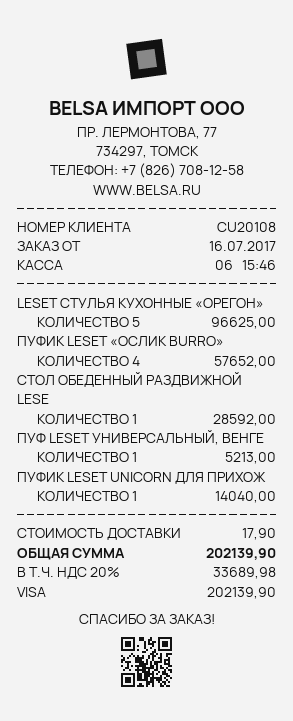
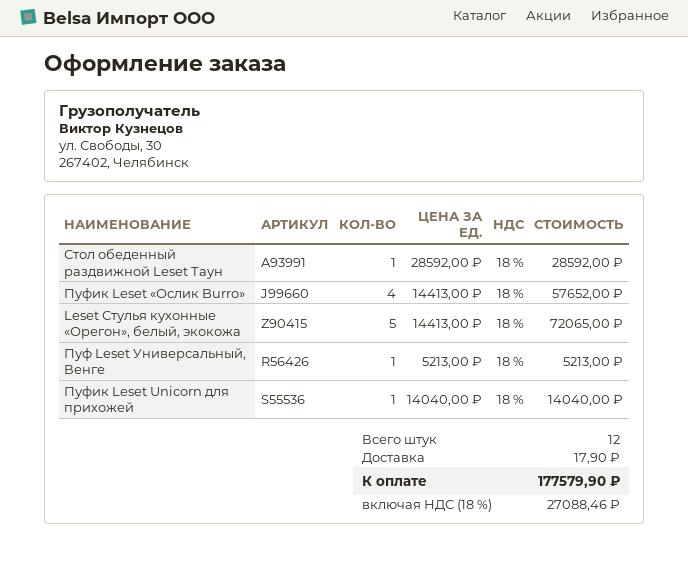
LESET СТУЛЬЯ КУХОННЫЕ «ОРЕГОН»: 5 for 96625.00 -> 5 for 72065.00
tax: 20% = 33689.98 -> 18% = 27088.46
total: 202139.90 -> 177579.90

